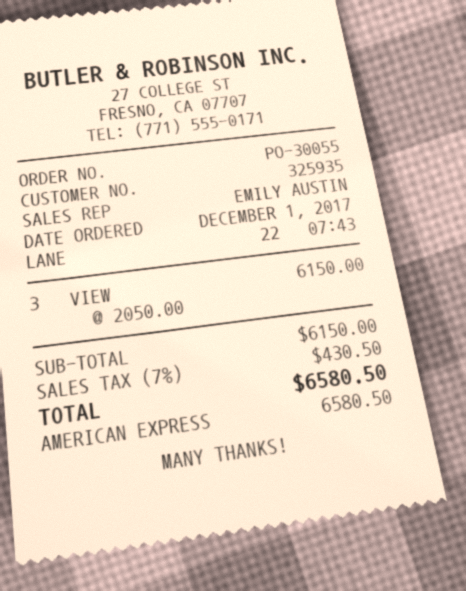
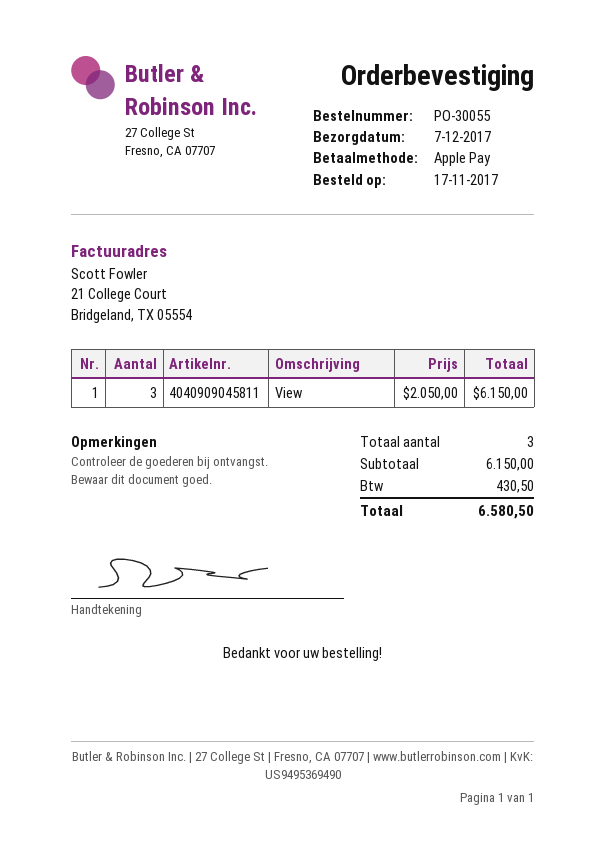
order date: 2017-12-01 -> 2017-11-17
payment method: American Express -> Apple Pay

